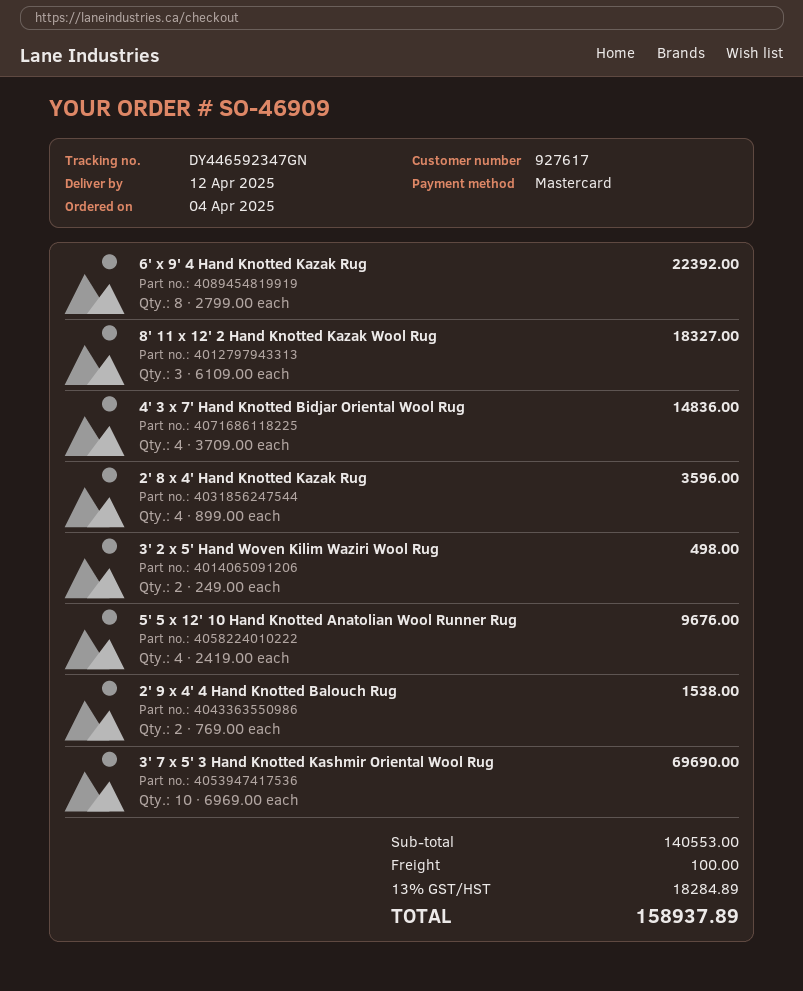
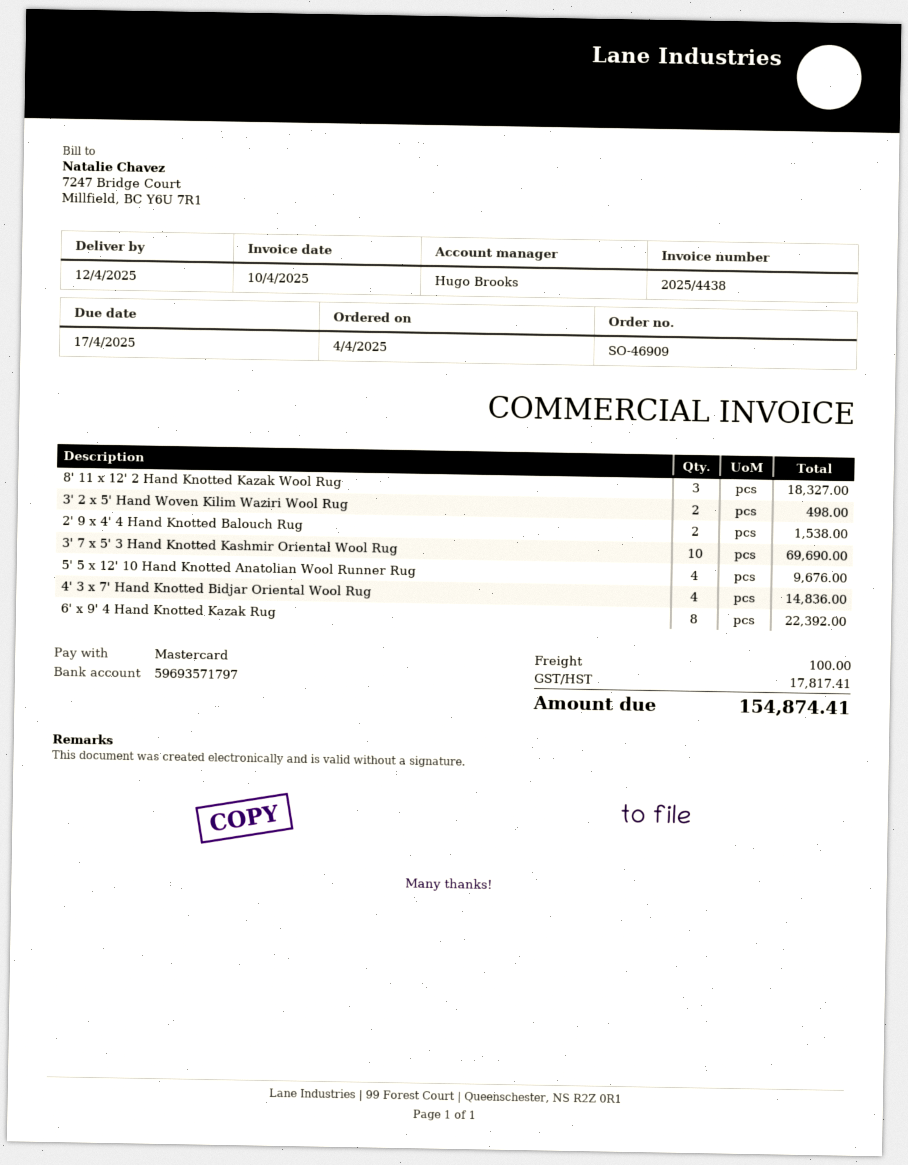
2' 8 x 4' Hand Knotted Kazak Rug: 4 for 3596.00 -> none
tax: 18284.89 -> 17817.41
total: 158937.89 -> 154874.41

